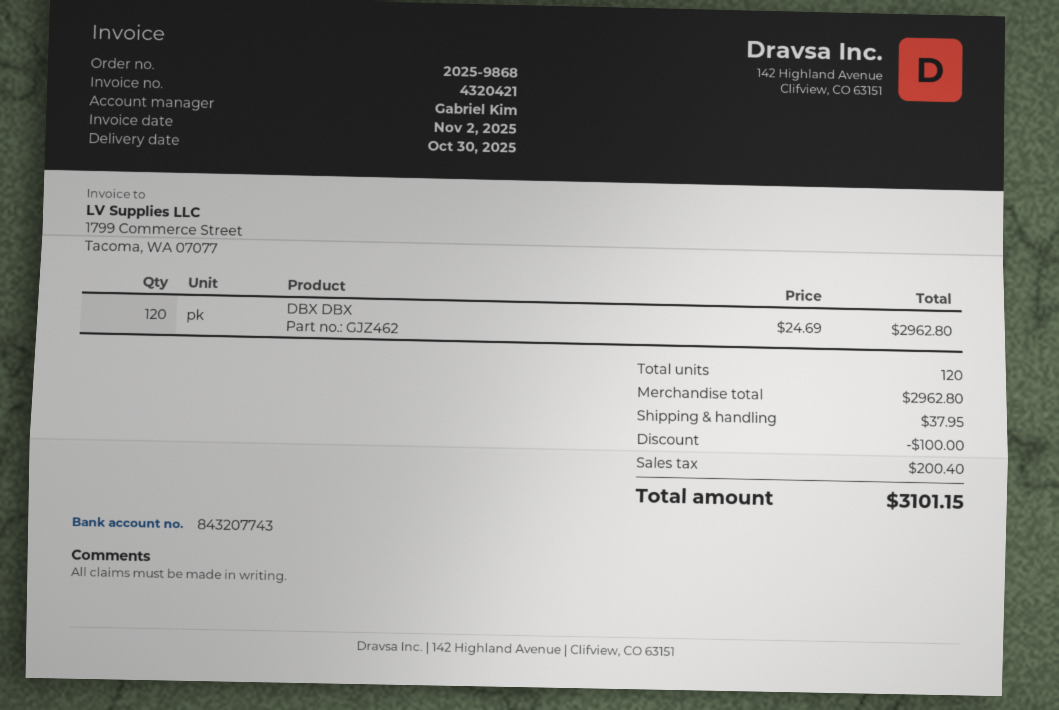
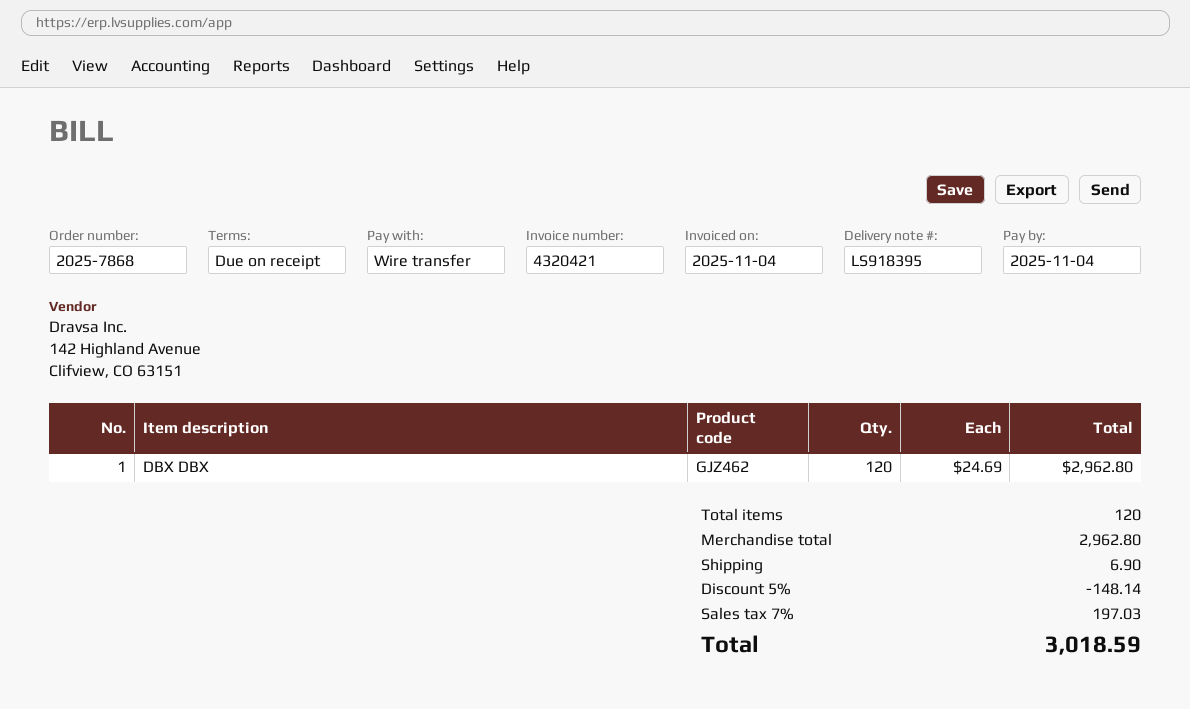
order number: 2025-9868 -> 2025-7868
invoice date: 2025-11-02 -> 2025-11-04
discount: 100.00 -> 148.14
shipping: 37.95 -> 6.90
tax: 200.40 -> 197.03
total: 3101.15 -> 3018.59

